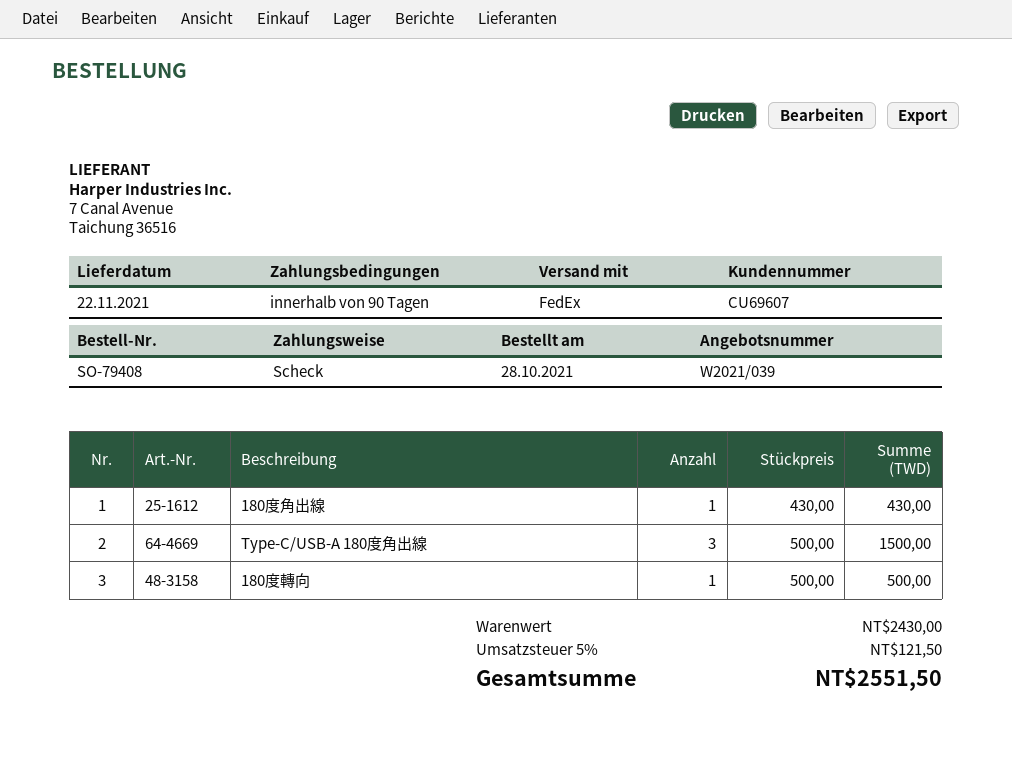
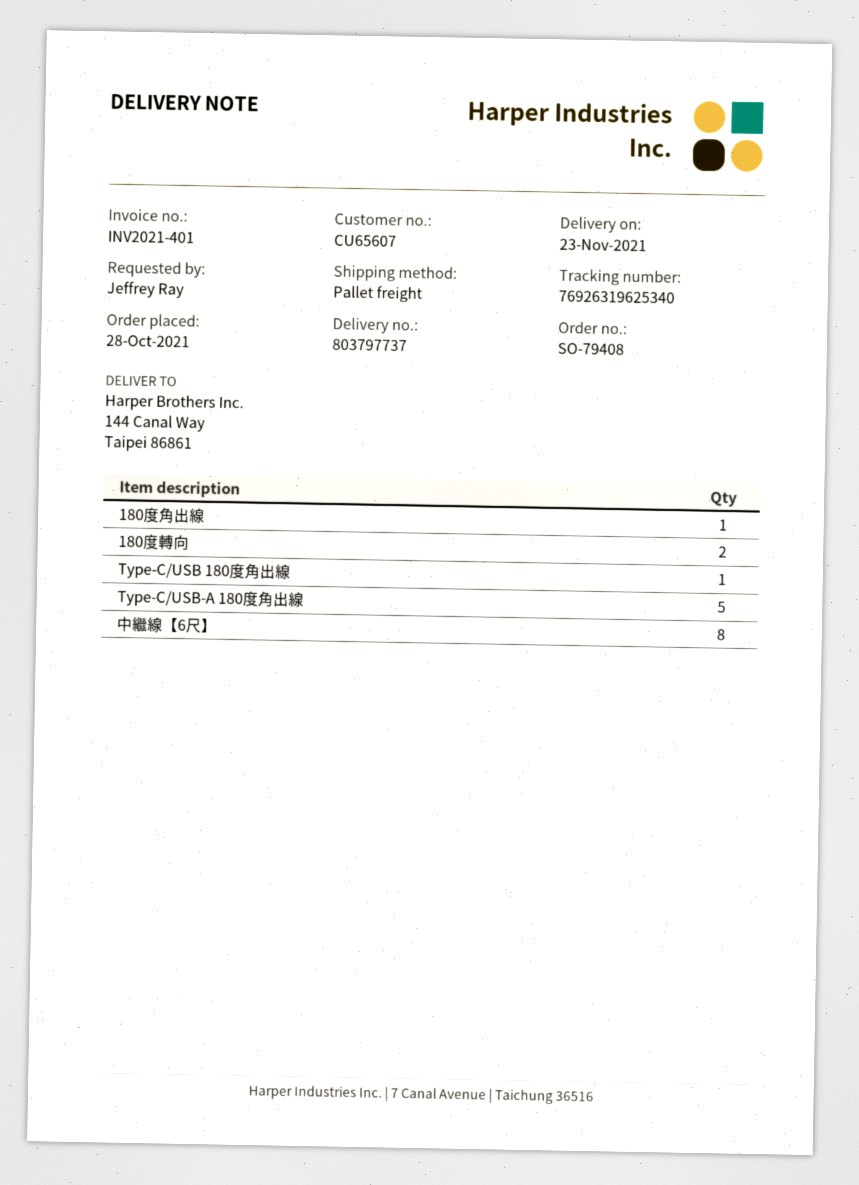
delivery date: 2021-11-22 -> 2021-11-23
customer number: CU69607 -> CU65607
shipping method: FedEx -> pallet freight
Type-C/USB-A 180度角出線: 3 -> 5
180度轉向: 1 -> 2
Type-C/USB 180度角出線: none -> 1
中繼線【6尺】: none -> 8

